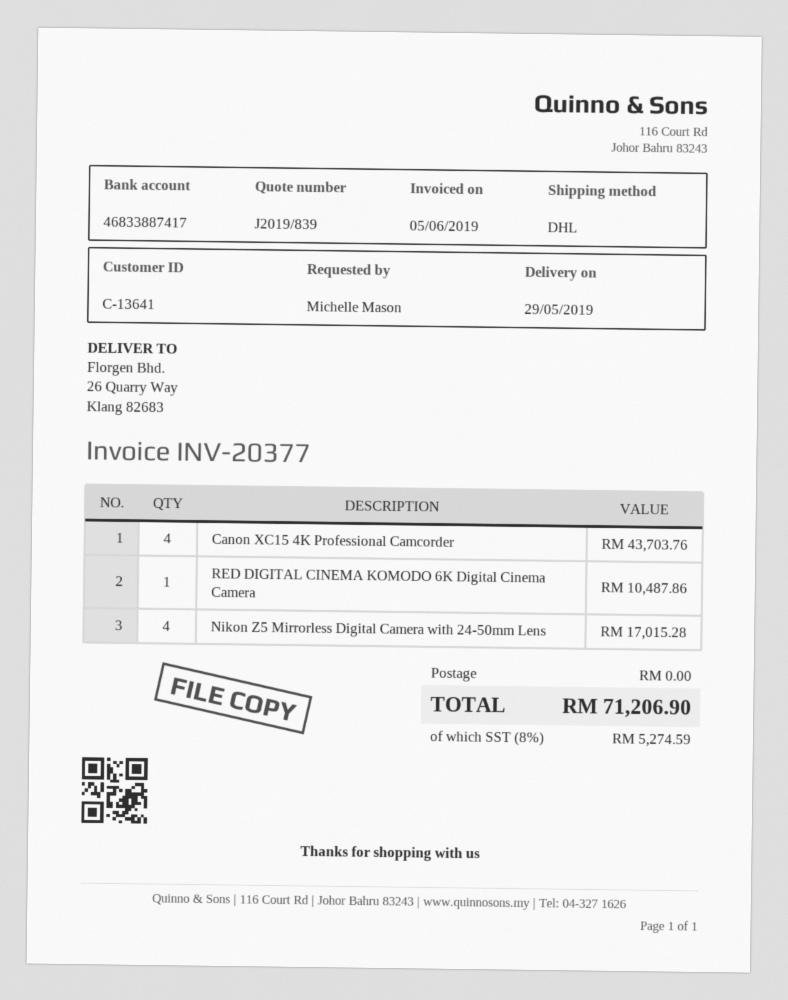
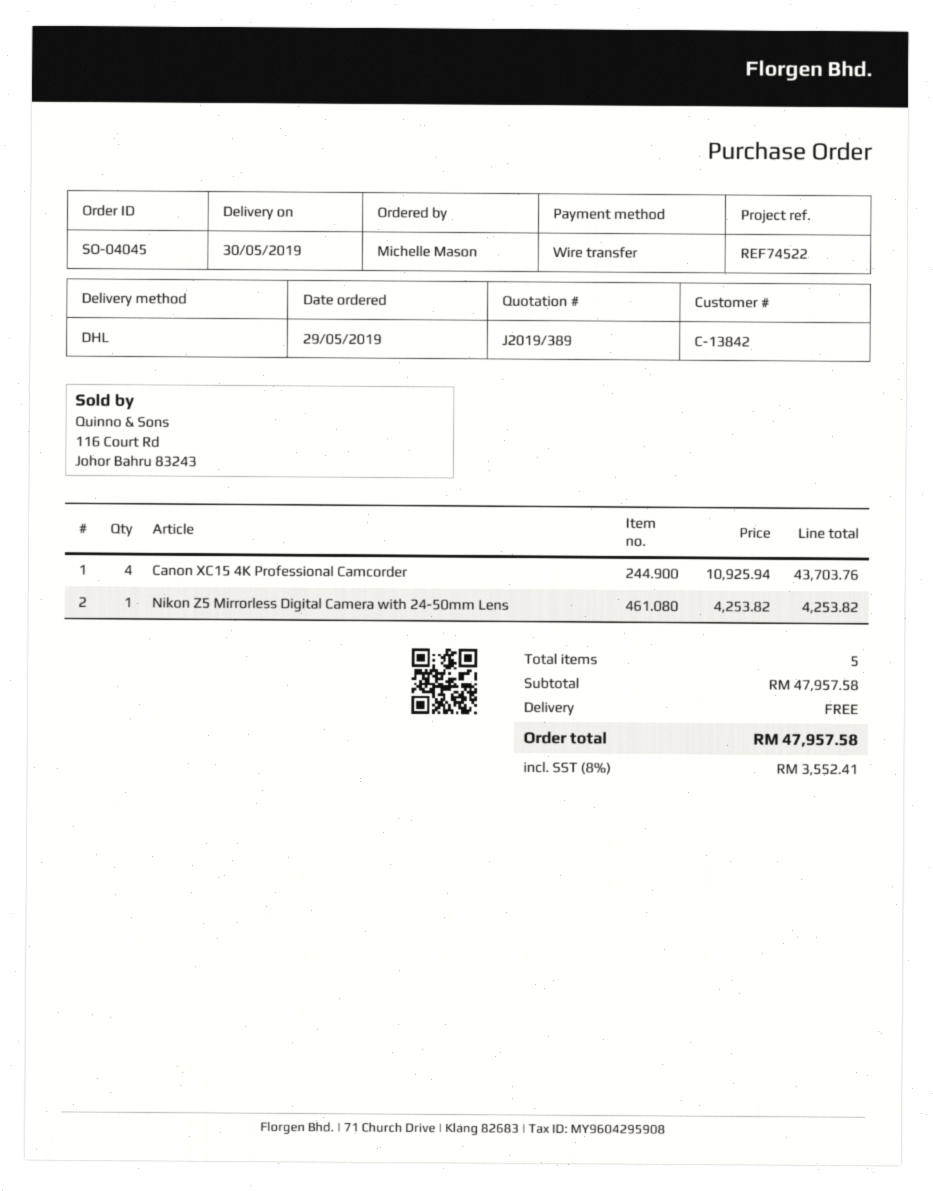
quote number: J2019/839 -> J2019/389
delivery date: 2019-05-29 -> 2019-05-30
customer number: C-13641 -> C-13842
RED DIGITAL CINEMA KOMODO 6K Digital Cinema Camera: 1 for 10487.86 -> none
Nikon Z5 Mirrorless Digital Camera with 24-50mm Lens: 4 for 17015.28 -> 1 for 4253.82
tax: 8% = 5274.59 -> 8% = 3552.41
total: 71206.90 -> 47957.58

